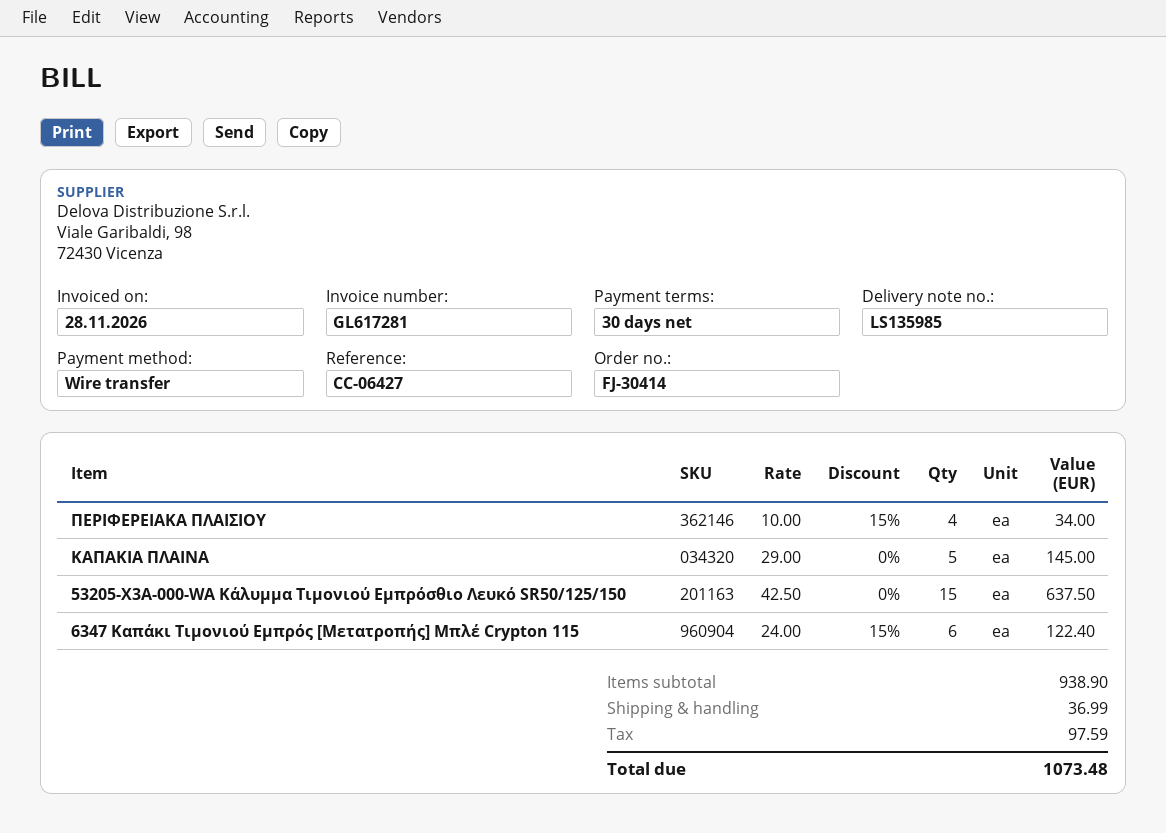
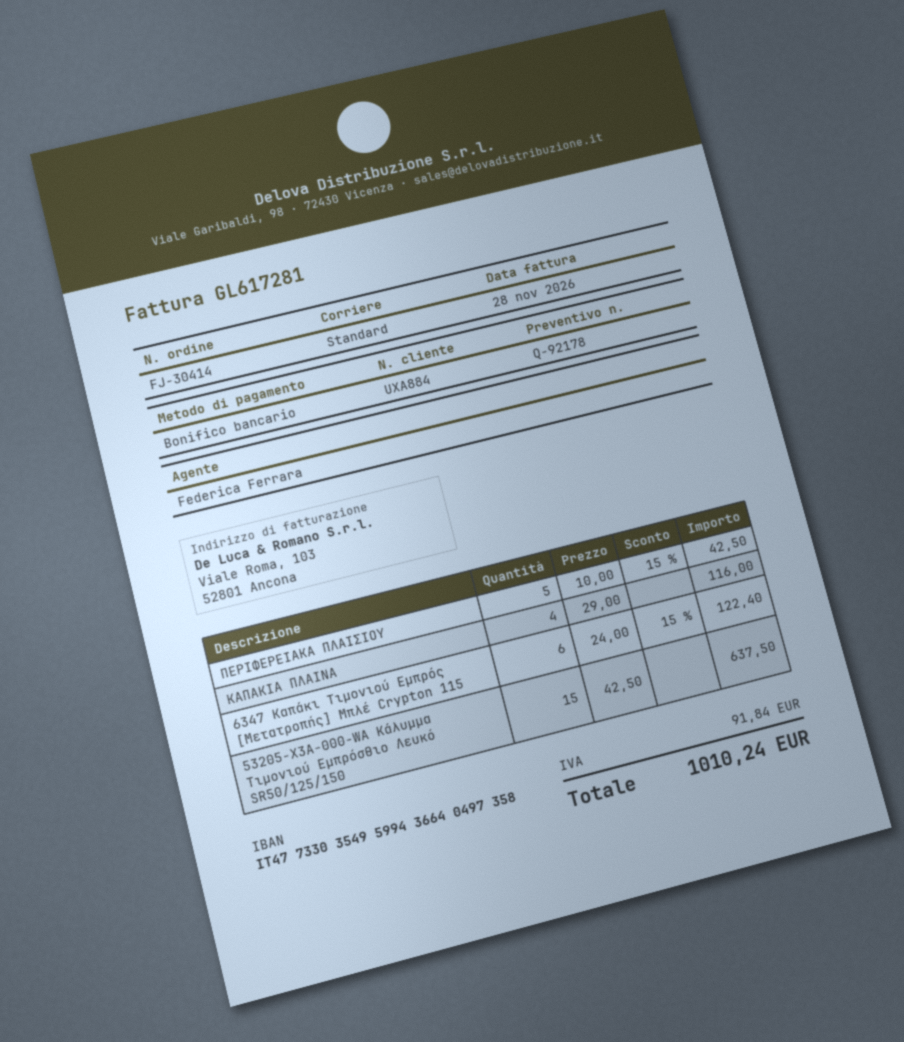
ΠΕΡΙΦΕΡΕΙΑΚΑ ΠΛΑΙΣΙΟΥ: 4 x 10.00 - 15% = 34.00 -> 5 x 10.00 - 15% = 42.50
ΚΑΠΑΚΙΑ ΠΛΑΙΝΑ: 5 x 29.00 = 145.00 -> 4 x 29.00 = 116.00
shipping: 36.99 -> none
tax: 97.59 -> 91.84
total: 1073.48 -> 1010.24

